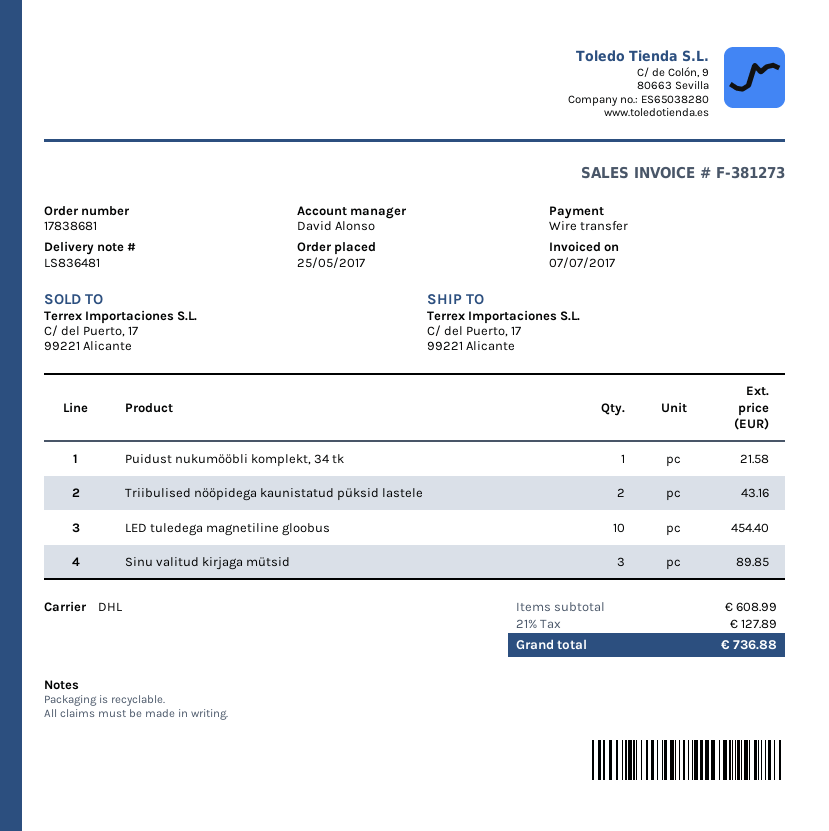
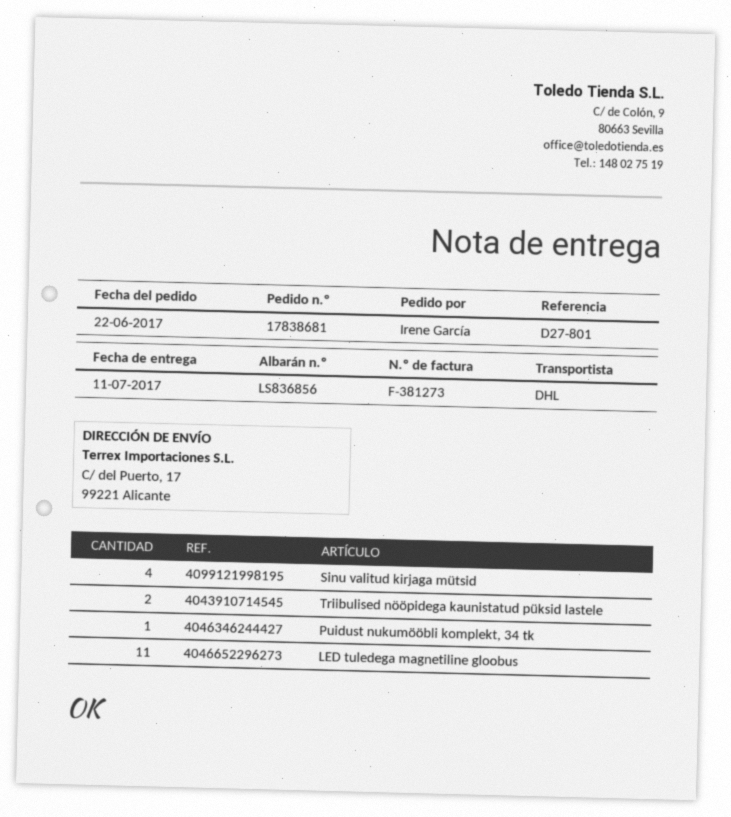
order date: 2017-05-25 -> 2017-06-22
delivery note number: LS836481 -> LS836856
LED tuledega magnetiline gloobus: 10 -> 11
Sinu valitud kirjaga mütsid: 3 -> 4

